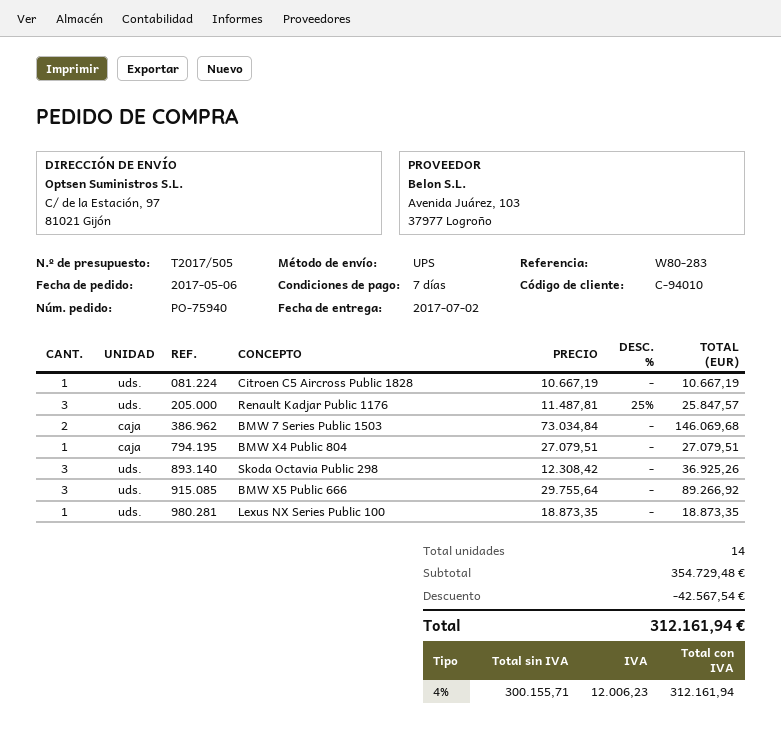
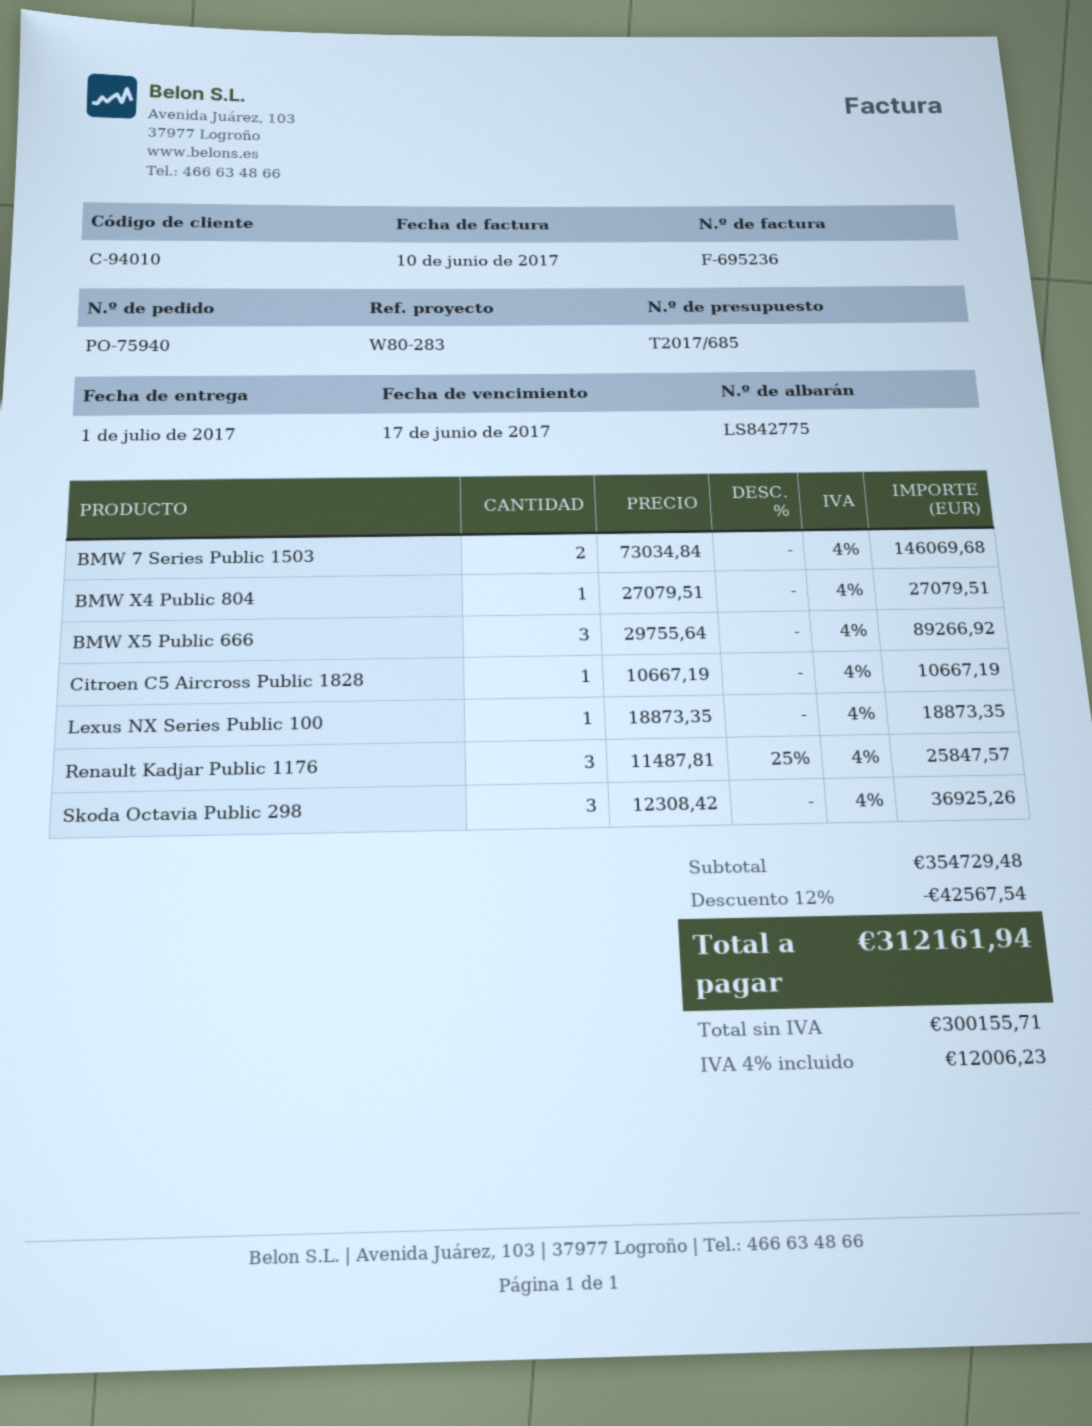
quote number: T2017/505 -> T2017/685
delivery date: 2017-07-02 -> 2017-07-01

